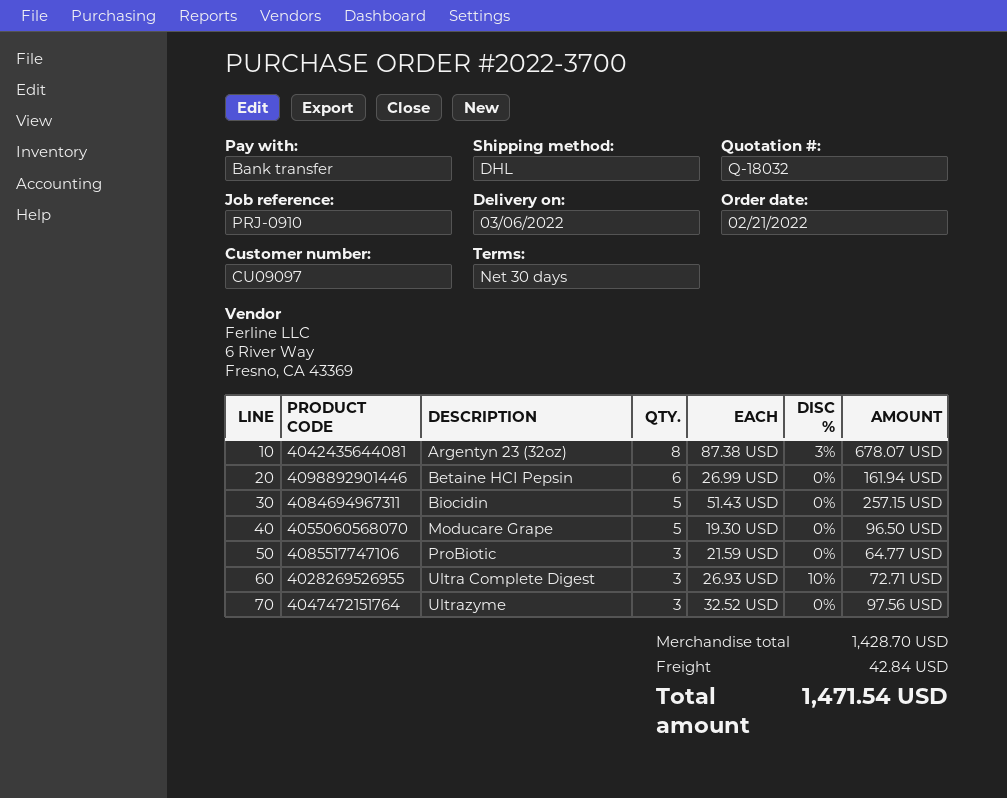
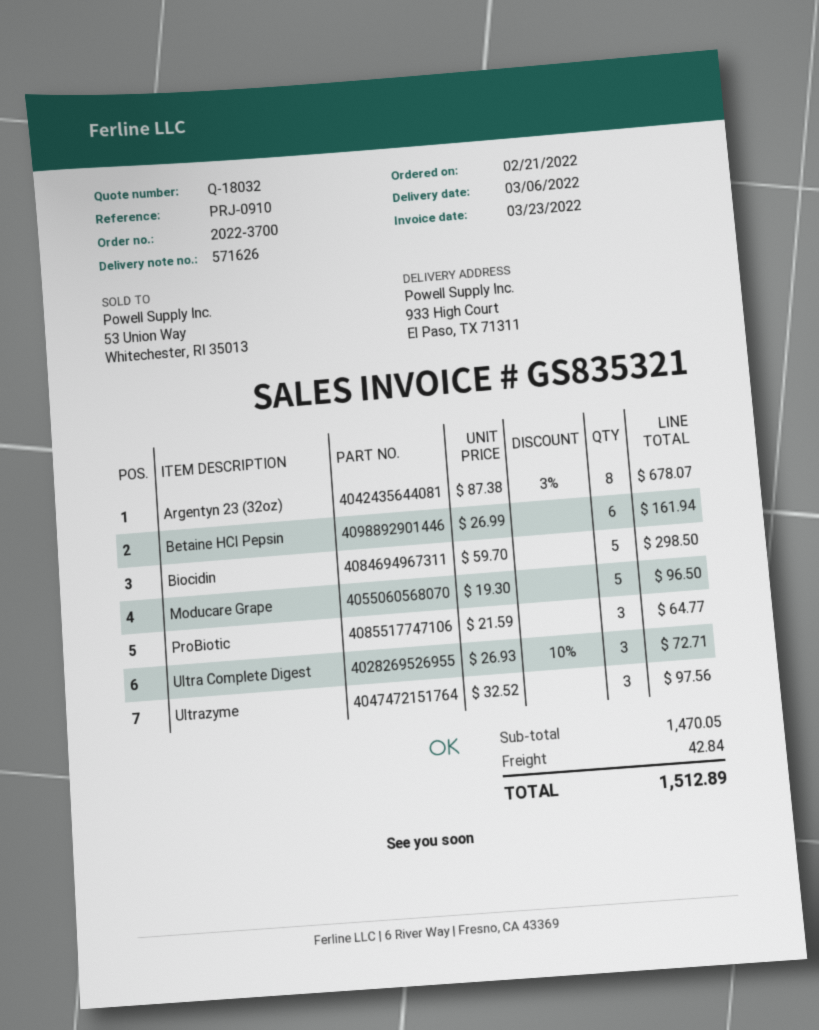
Biocidin: 5 x 51.43 = 257.15 -> 5 x 59.70 = 298.50
subtotal: 1428.70 -> 1470.05
total: 1471.54 -> 1512.89

